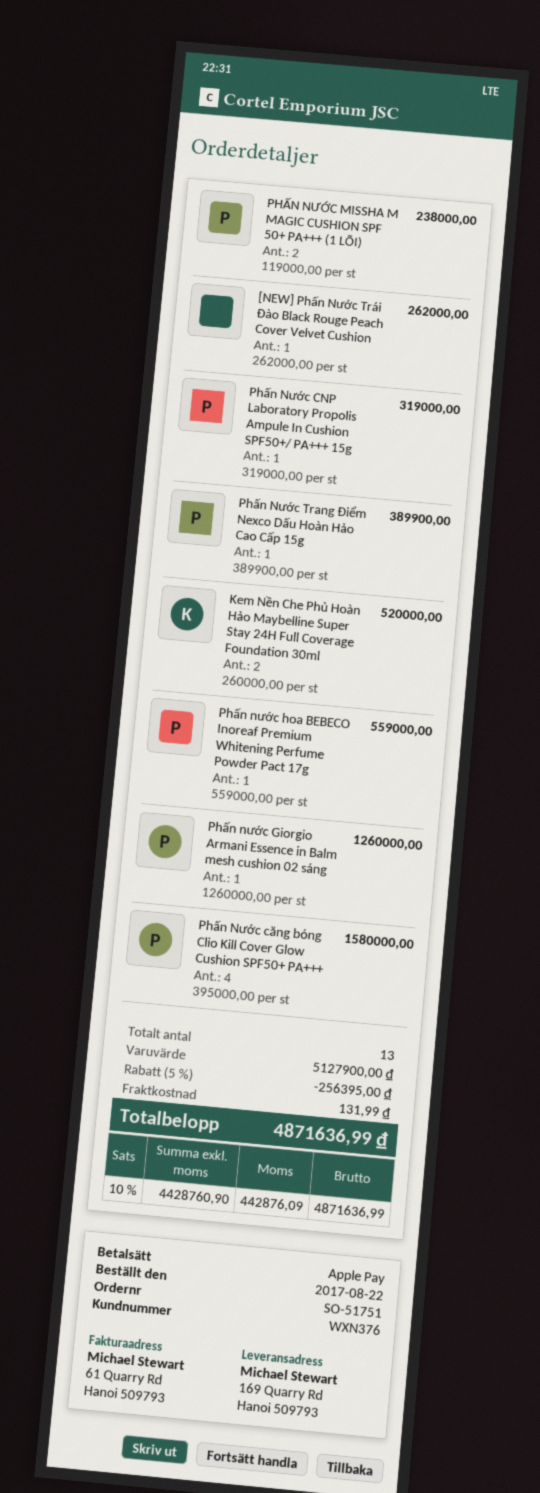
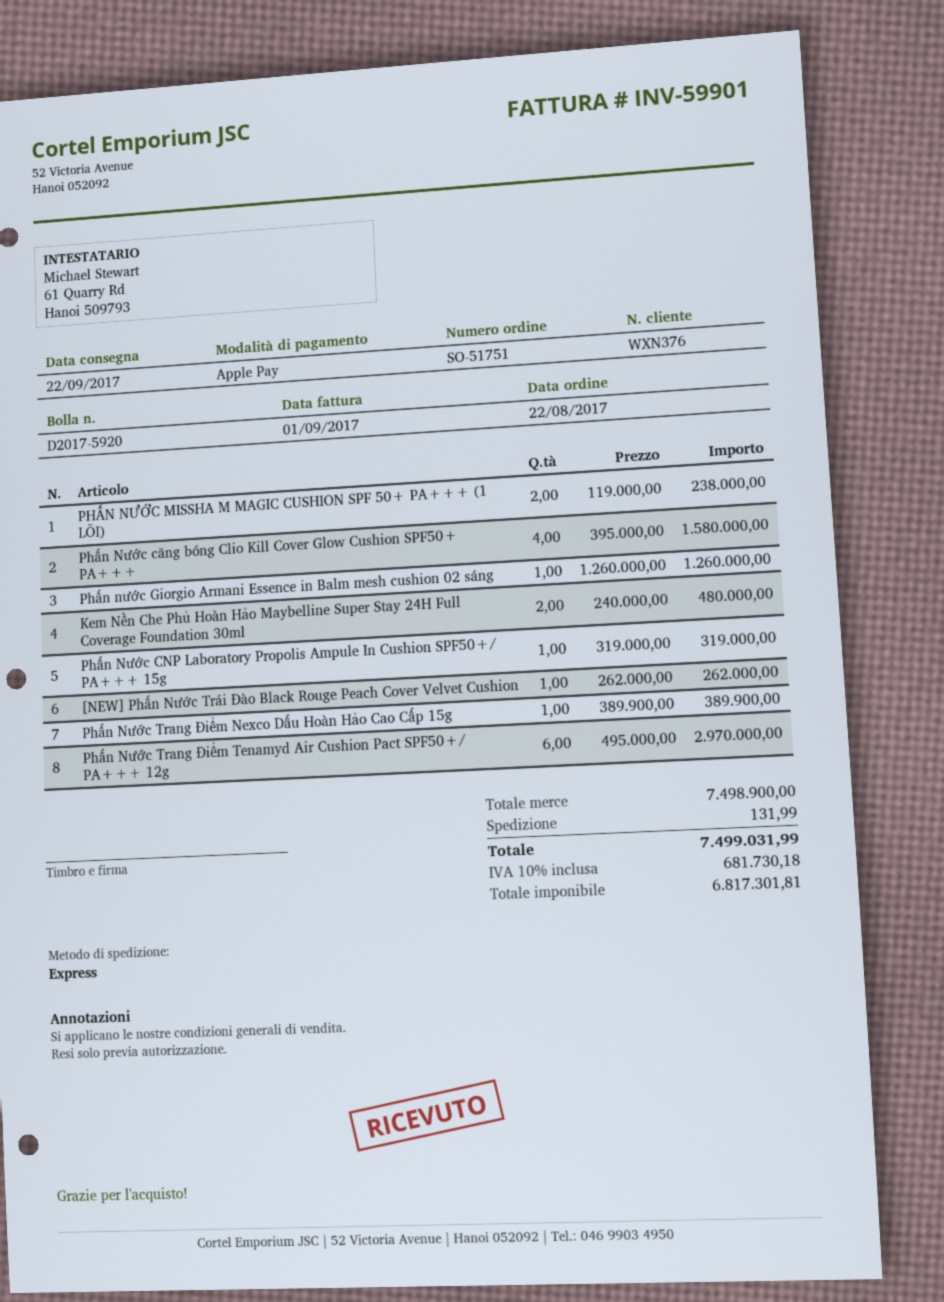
Kem Nền Che Phủ Hoàn Hảo Maybelline Super Stay 24H Full Coverage Foundation 30ml: 2 x 260000.00 = 520000.00 -> 2 x 240000.00 = 480000.00
Phấn nước hoa BEBECO Inoreaf Premium Whitening Perfume Powder Pact 17g: 1 x 559000.00 = 559000.00 -> none
Phấn Nước Trang Điểm Tenamyd Air Cushion Pact SPF50+/ PA+++ 12g: none -> 6 x 495000.00 = 2970000.00
subtotal: 5127900.00 -> 7498900.00
discount: 5% = 256395.00 -> none
net: 4428760.90 -> 6817301.81
tax: 10% = 442876.09 -> 10% = 681730.18
total: 4871636.99 -> 7499031.99

